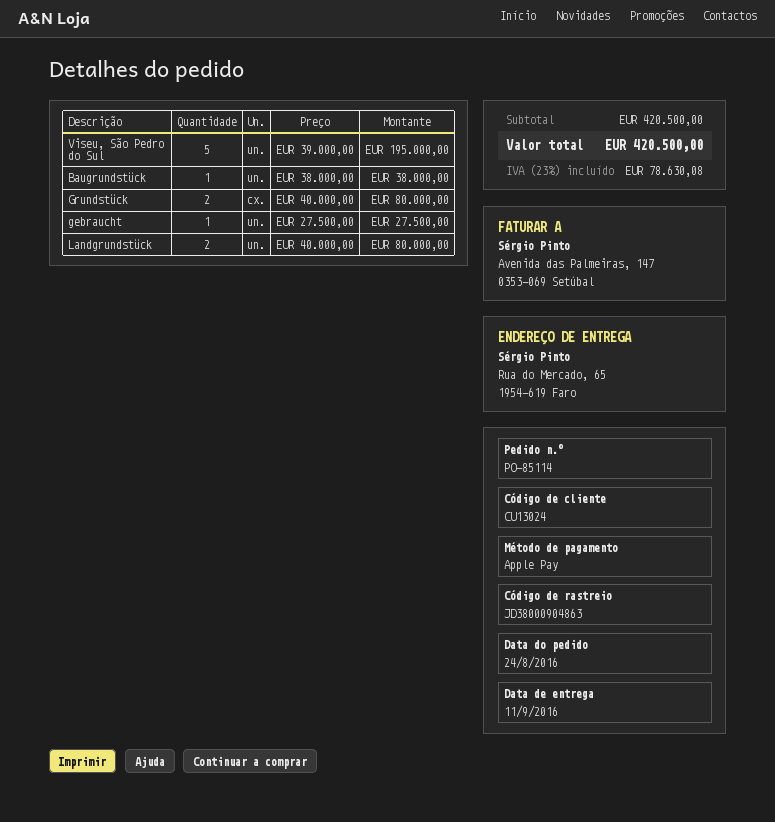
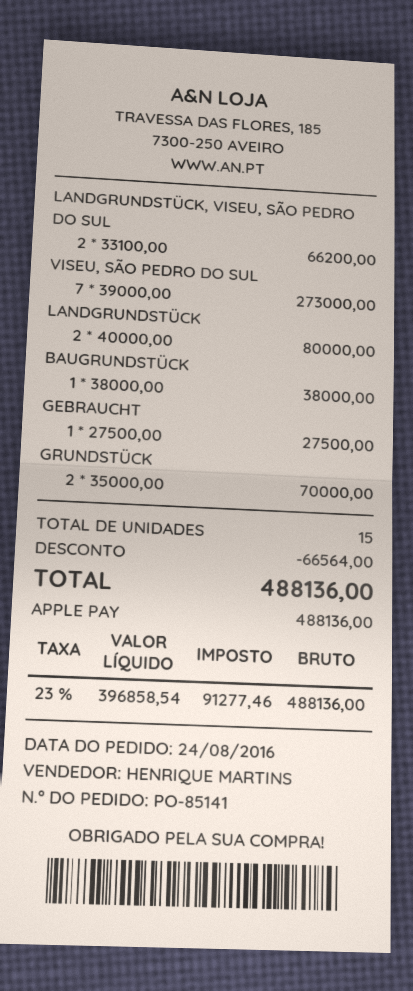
order number: PO-85114 -> PO-85141
Viseu, São Pedro do Sul: 5 x 39000.00 = 195000.00 -> 7 x 39000.00 = 273000.00
Grundstück: 2 x 40000.00 = 80000.00 -> 2 x 35000.00 = 70000.00
LANDGRUNDSTÜCK, VISEU, SÃO PEDRO DO SUL: none -> 2 x 33100.00 = 66200.00
discount: none -> 66564.00
tax: 23% = 78630.08 -> 23% = 91277.46
total: 420500.00 -> 488136.00

